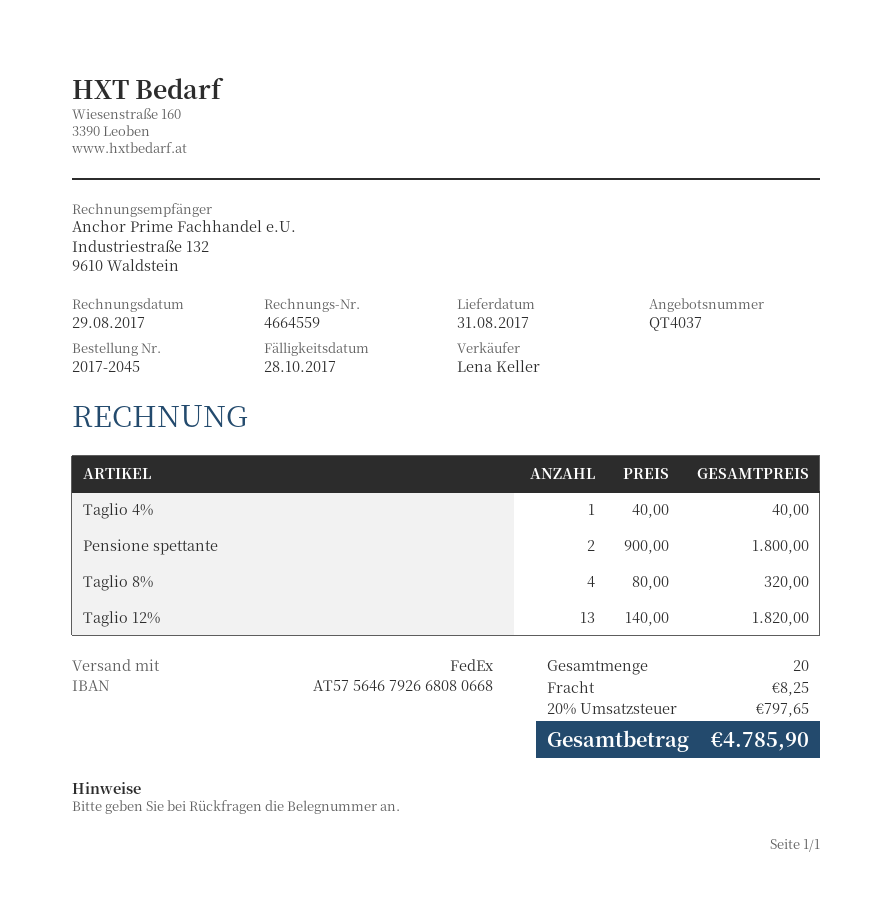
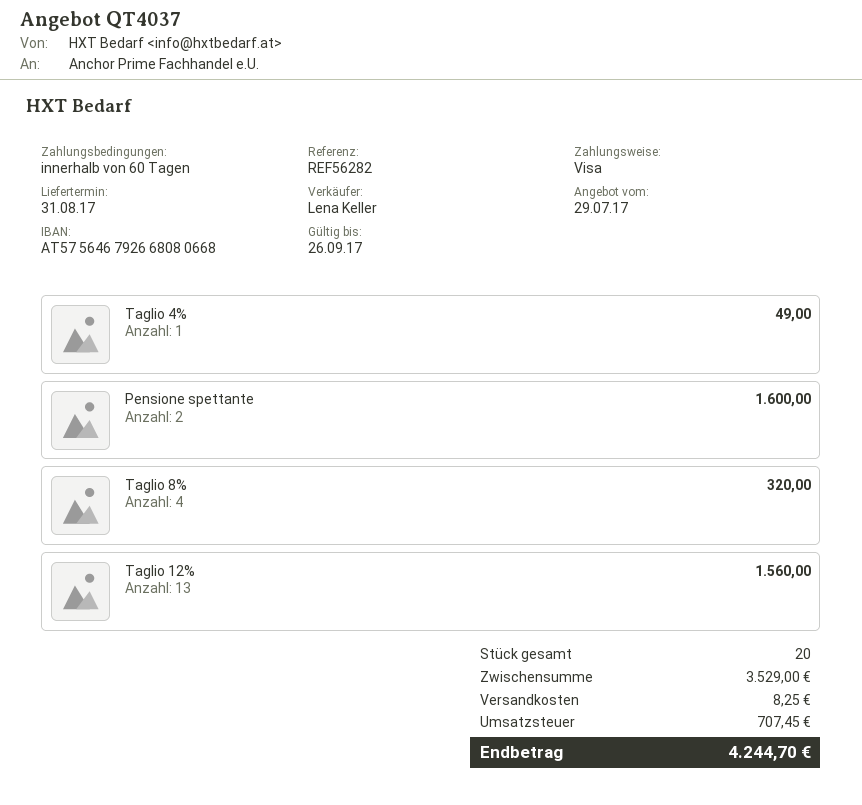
Taglio 4%: 1 for 40.00 -> 1 for 49.00
Pensione spettante: 2 for 1800.00 -> 2 for 1600.00
Taglio 12%: 13 for 1820.00 -> 13 for 1560.00
tax: 797.65 -> 707.45
total: 4785.90 -> 4244.70

